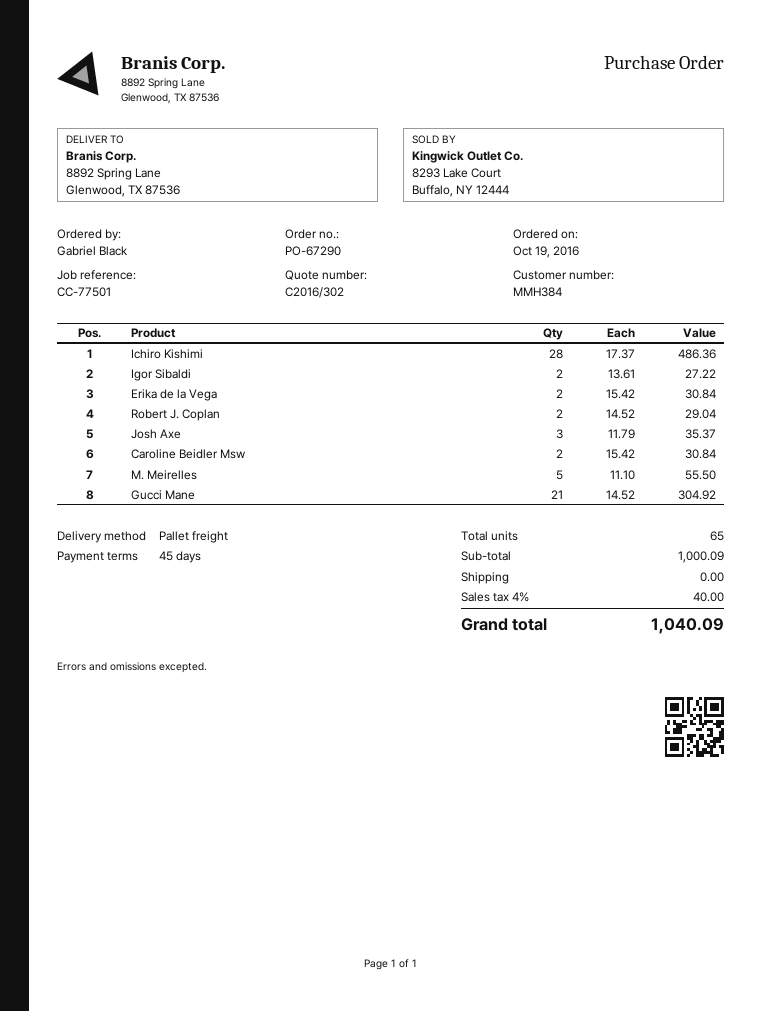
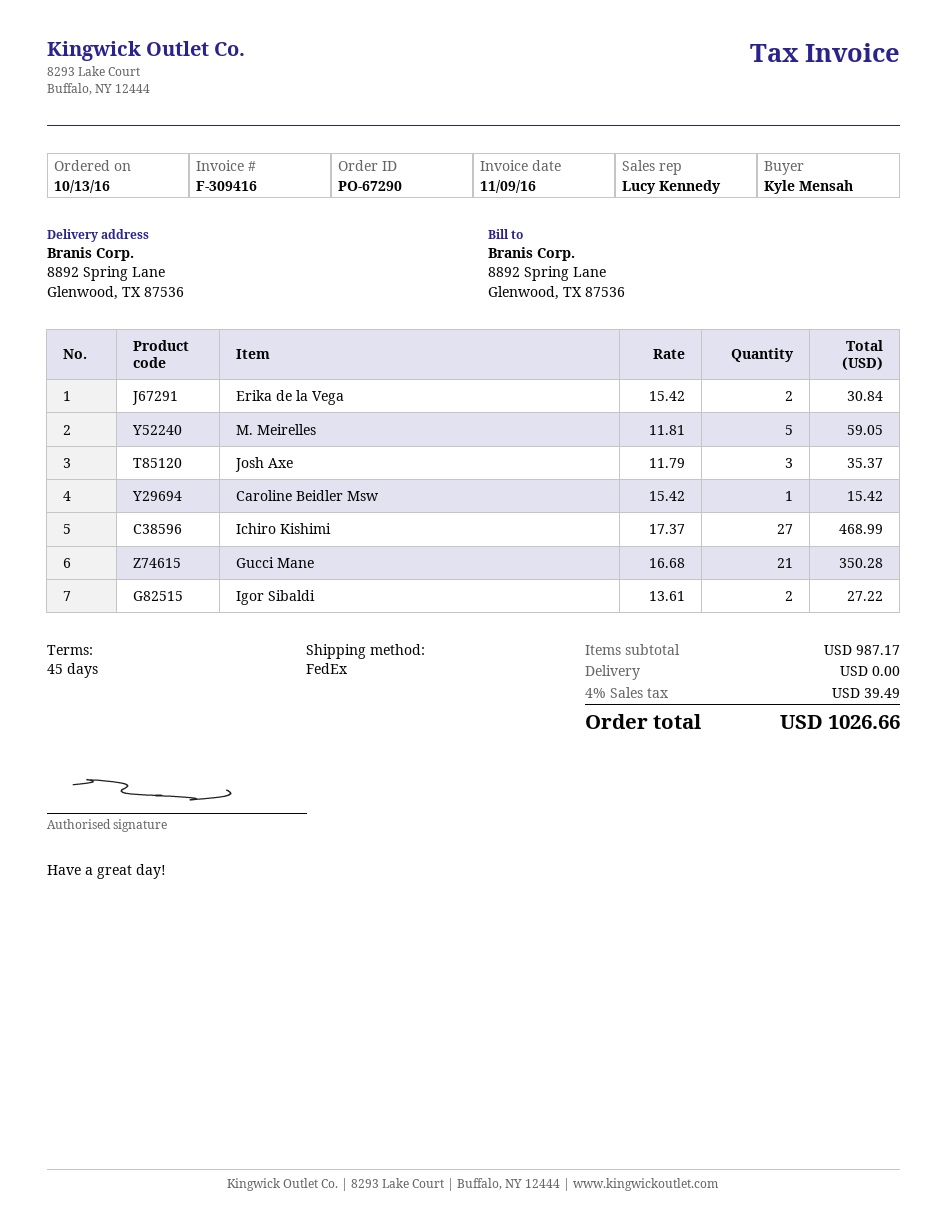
order date: 2016-10-19 -> 2016-10-13
ordered by: Gabriel Black -> Kyle Mensah
shipping method: pallet freight -> FedEx
Ichiro Kishimi: 28 x 17.37 = 486.36 -> 27 x 17.37 = 468.99
Robert J. Coplan: 2 x 14.52 = 29.04 -> none
Caroline Beidler Msw: 2 x 15.42 = 30.84 -> 1 x 15.42 = 15.42
M. Meirelles: 5 x 11.10 = 55.50 -> 5 x 11.81 = 59.05
Gucci Mane: 21 x 14.52 = 304.92 -> 21 x 16.68 = 350.28
subtotal: 1000.09 -> 987.17
tax: 4% = 40.00 -> 4% = 39.49
total: 1040.09 -> 1026.66

